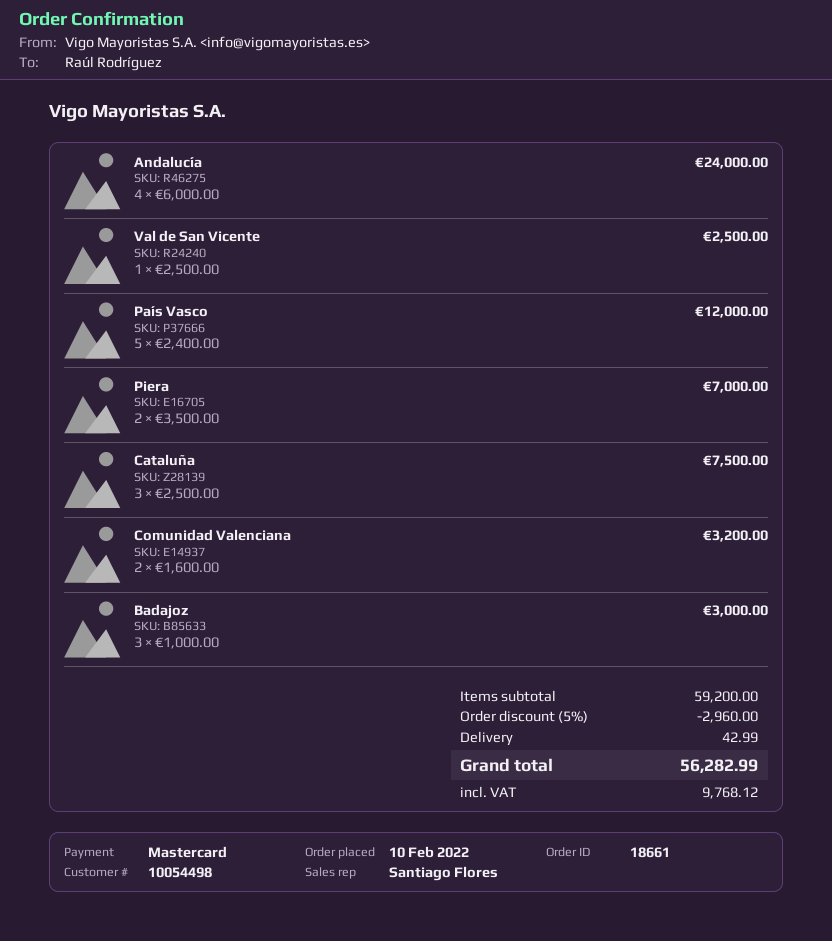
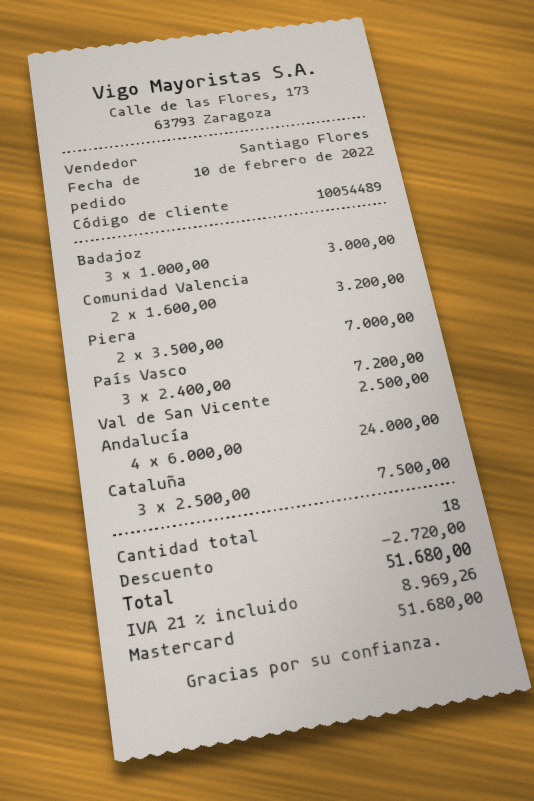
customer number: 10054498 -> 10054489
País Vasco: 5 x 2400.00 = 12000.00 -> 3 x 2400.00 = 7200.00
discount: 2960.00 -> 2720.00
shipping: 42.99 -> none
tax: 9768.12 -> 8969.26
total: 56282.99 -> 51680.00

